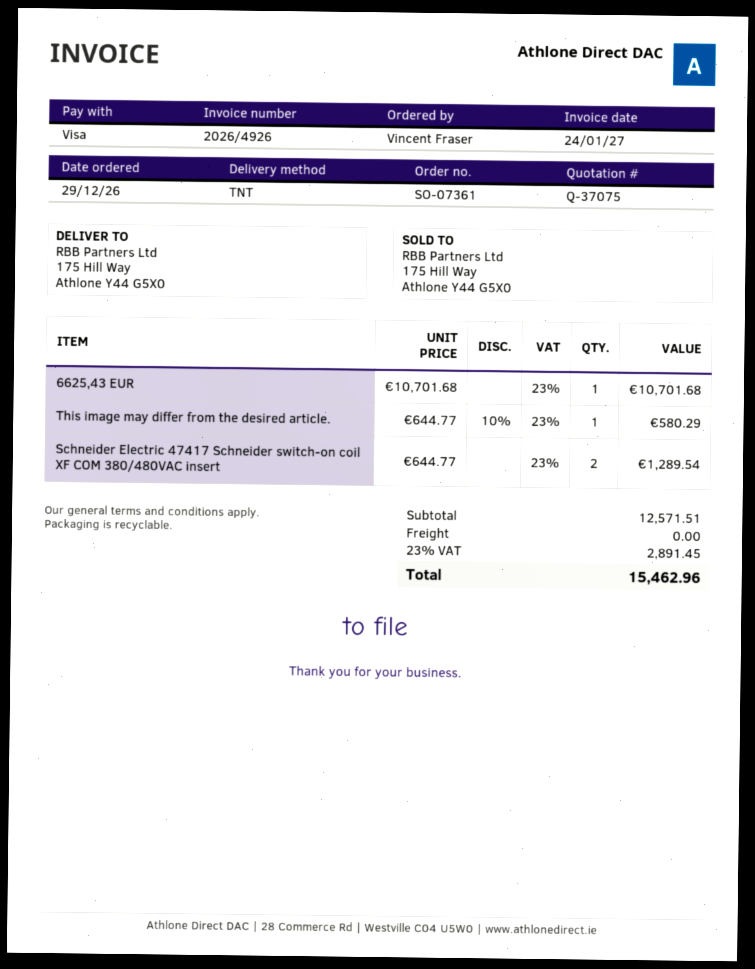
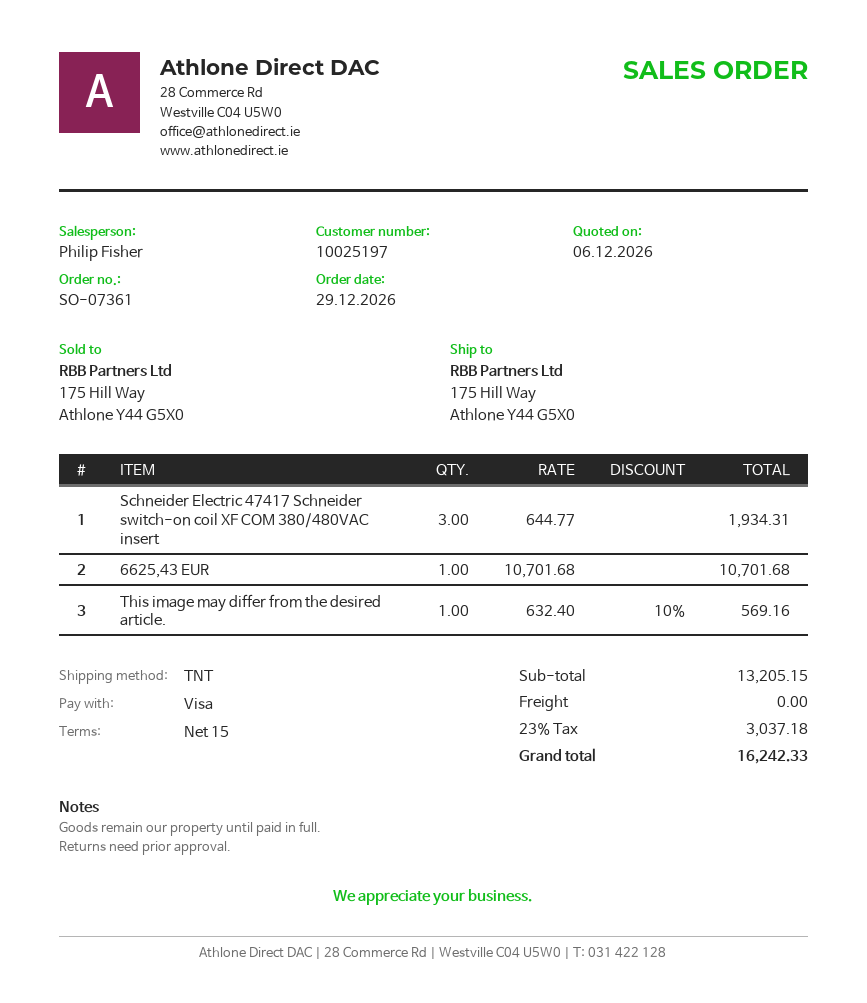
This image may differ from the desired article.: 1 x 644.77 - 10% = 580.29 -> 1 x 632.40 - 10% = 569.16
Schneider Electric 47417 Schneider switch-on coil XF COM 380/480VAC insert: 2 x 644.77 = 1289.54 -> 3 x 644.77 = 1934.31
subtotal: 12571.51 -> 13205.15
tax: 23% = 2891.45 -> 23% = 3037.18
total: 15462.96 -> 16242.33

